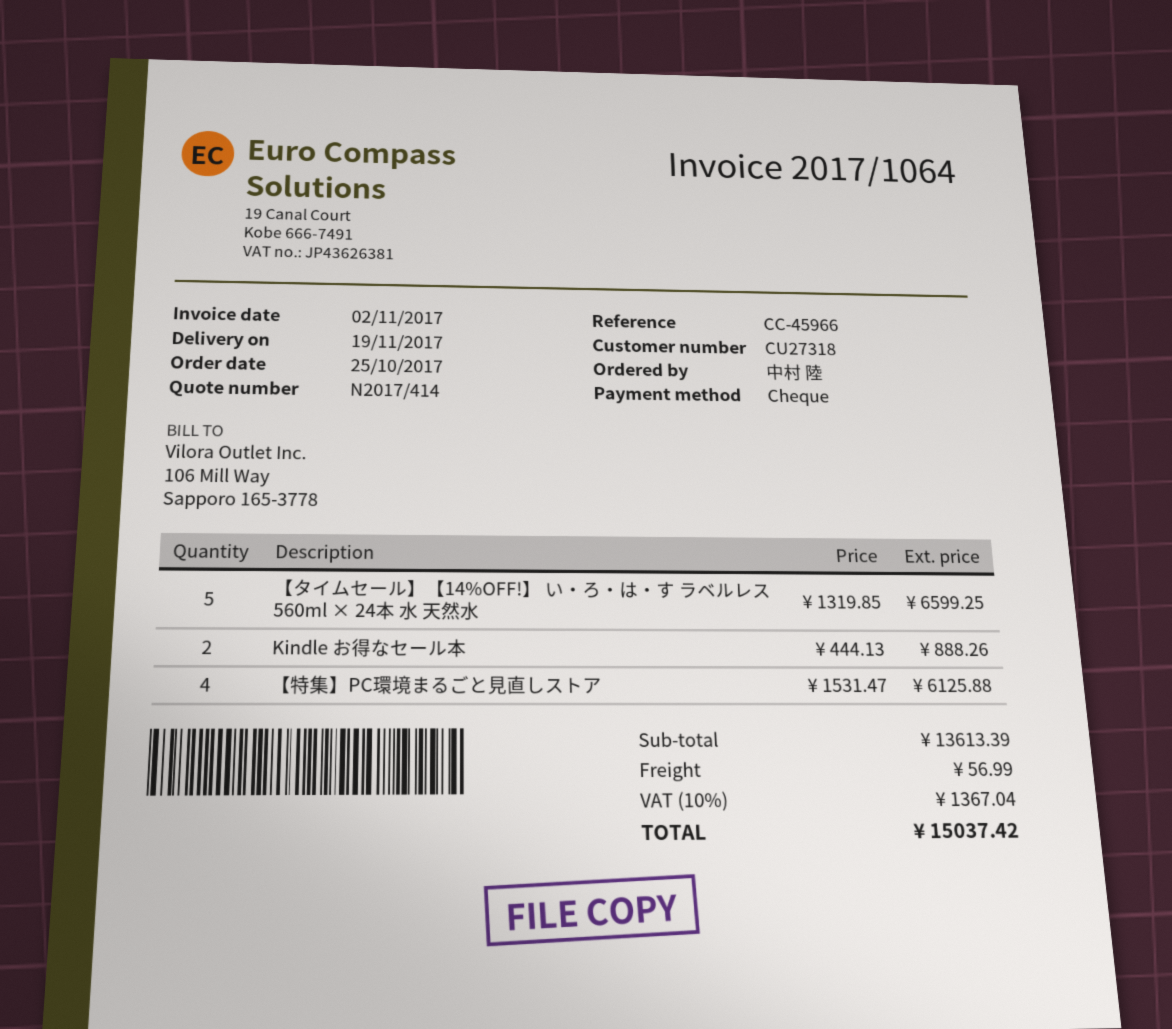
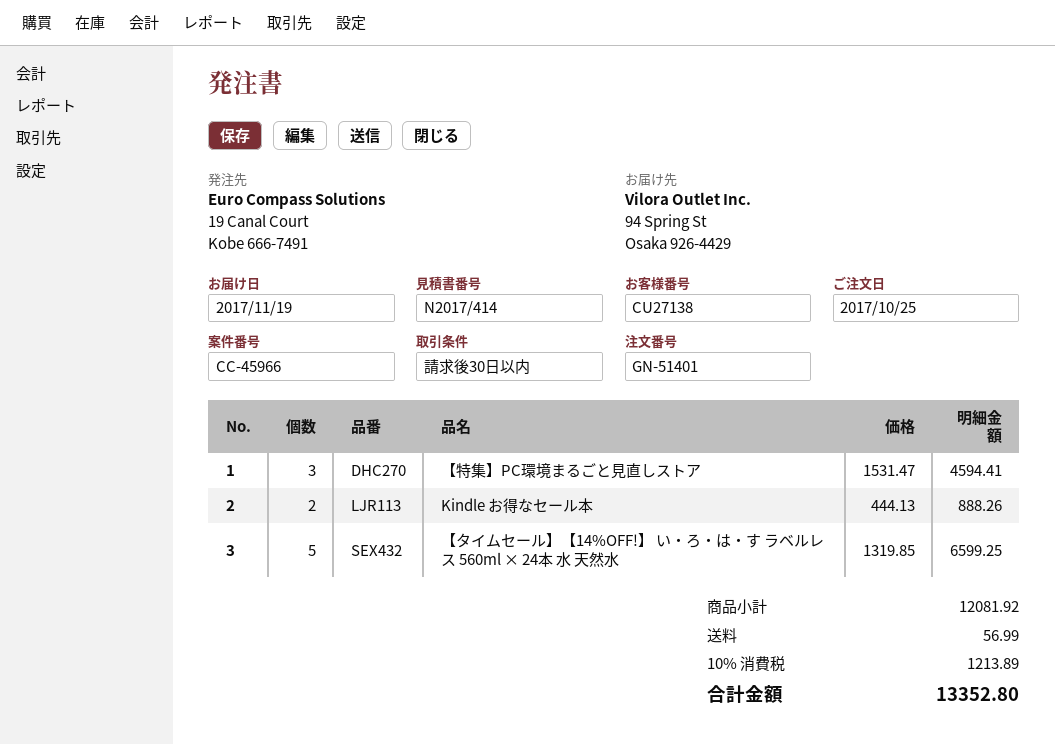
customer number: CU27318 -> CU27138
【特集】PC環境まるごと見直しストア: 4 x 1531.47 = 6125.88 -> 3 x 1531.47 = 4594.41
subtotal: 13613.39 -> 12081.92
tax: 10% = 1367.04 -> 10% = 1213.89
total: 15037.42 -> 13352.80

